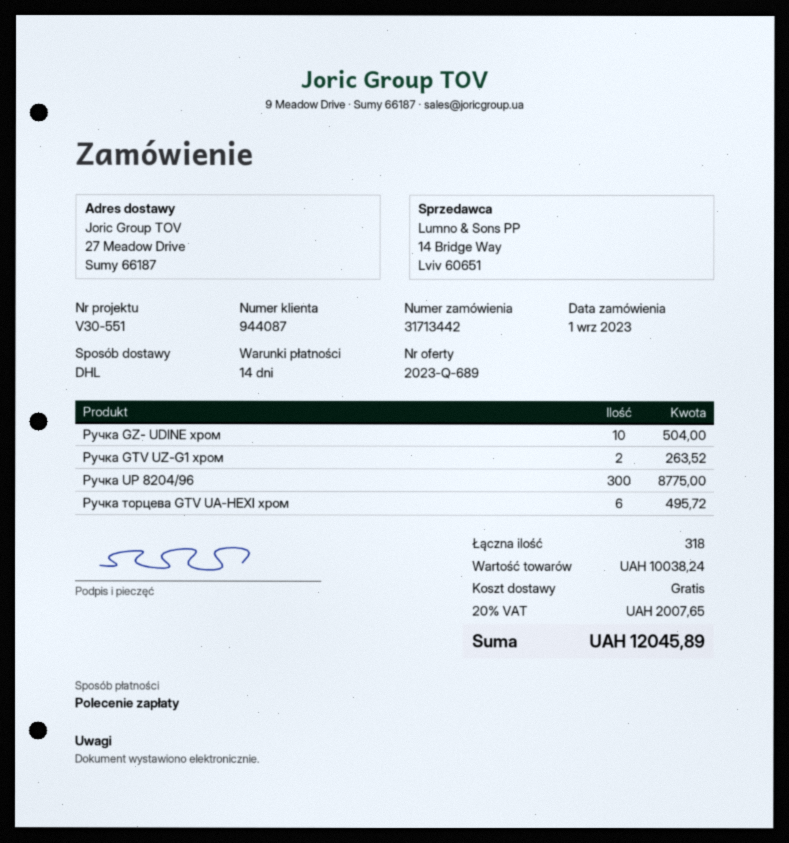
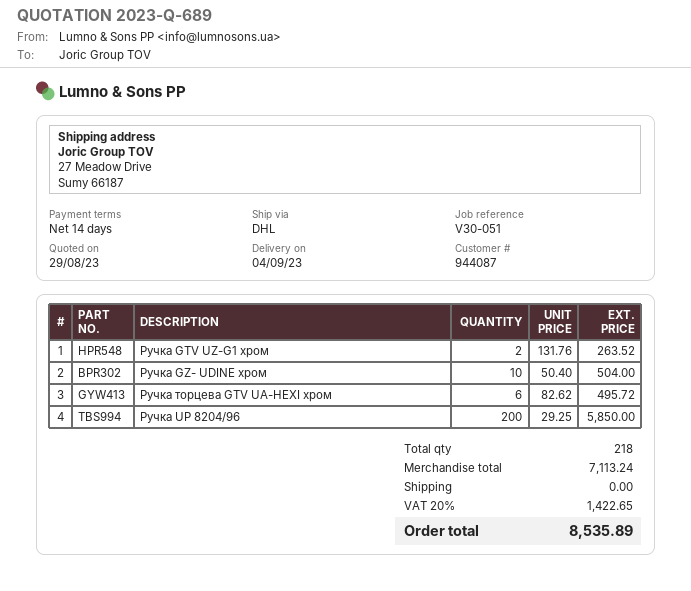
reference: V30-551 -> V30-051
Ручка UP 8204/96: 300 for 8775.00 -> 200 for 5850.00
total quantity: 318 -> 218
subtotal: 10038.24 -> 7113.24
tax: 20% = 2007.65 -> 20% = 1422.65
total: 12045.89 -> 8535.89

